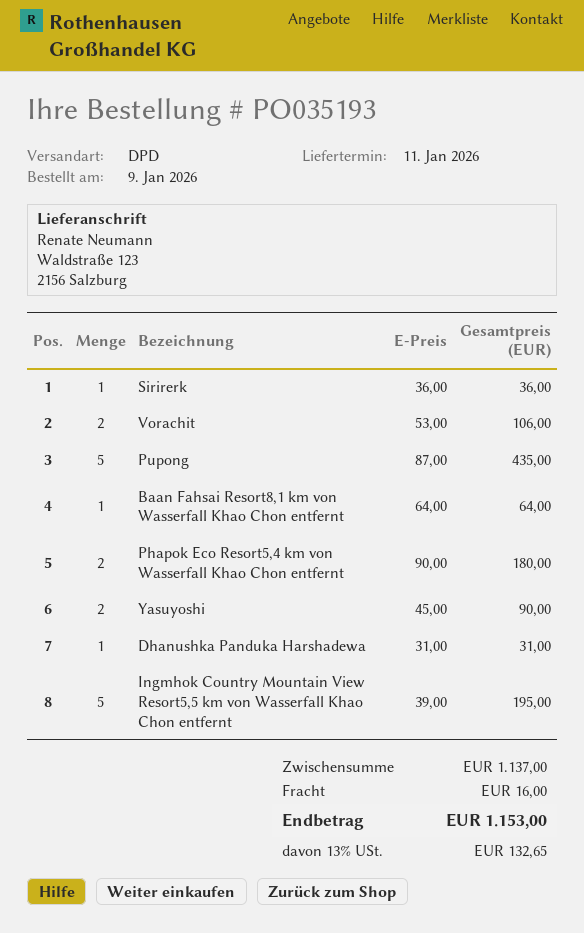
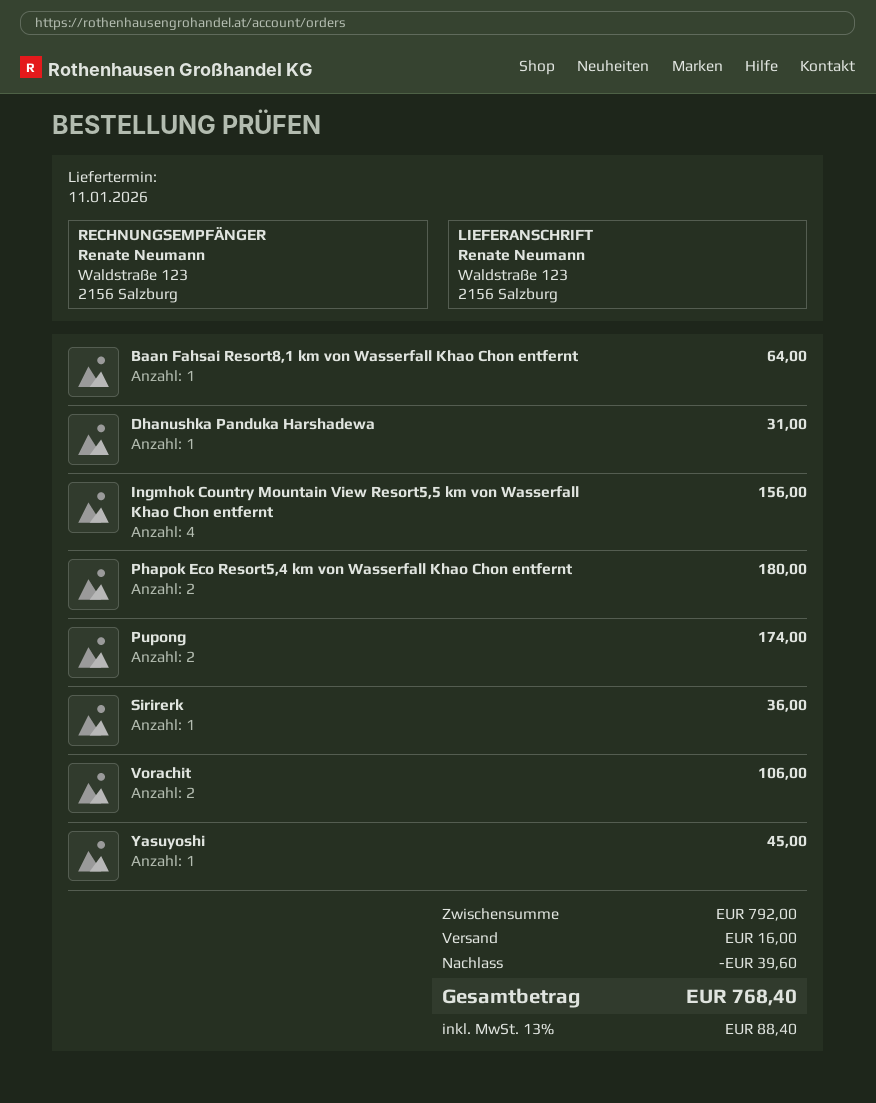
Pupong: 5 for 435.00 -> 2 for 174.00
Yasuyoshi: 2 for 90.00 -> 1 for 45.00
Ingmhok Country Mountain View Resort5,5 km von Wasserfall Khao Chon entfernt: 5 for 195.00 -> 4 for 156.00
subtotal: 1137.00 -> 792.00
discount: none -> 39.60
tax: 13% = 132.65 -> 13% = 88.40
total: 1153.00 -> 768.40

